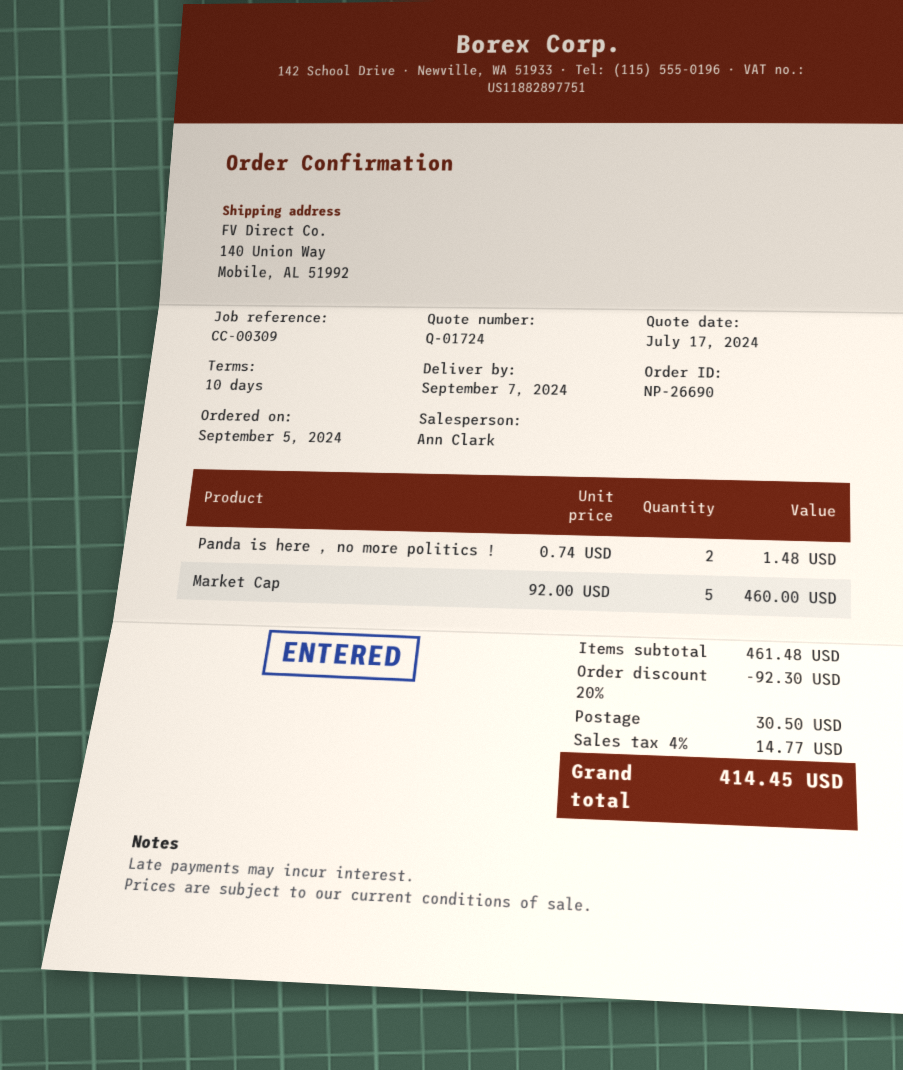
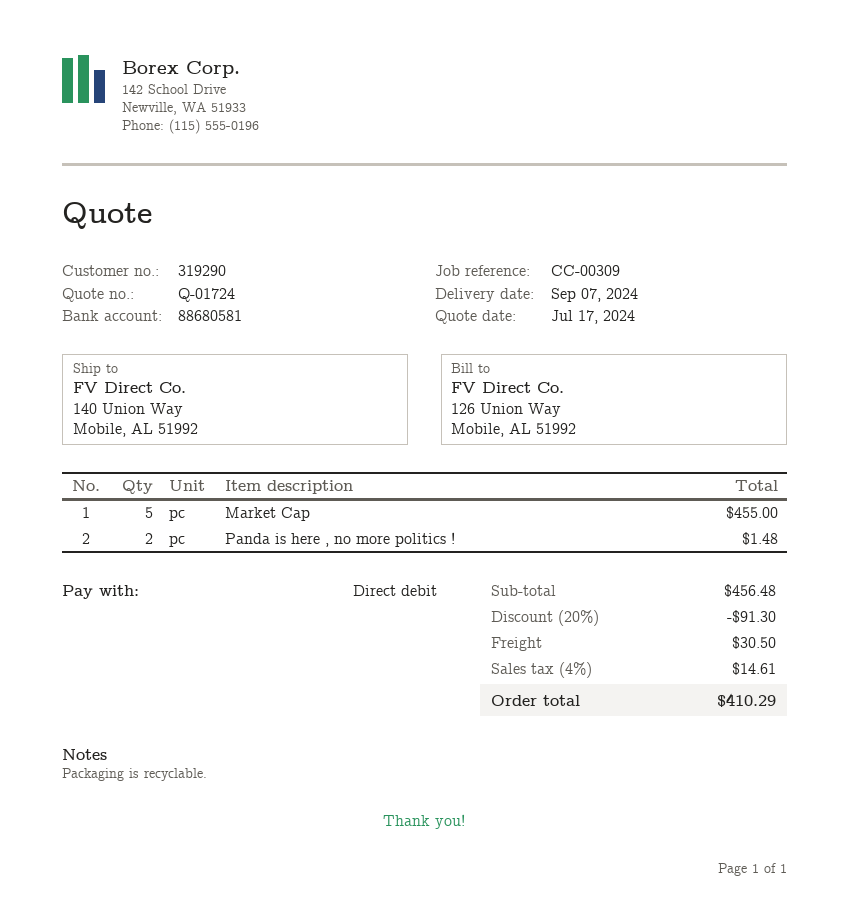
Market Cap: 5 for 460.00 -> 5 for 455.00
subtotal: 461.48 -> 456.48
discount: 20% = 92.30 -> 20% = 91.30
tax: 4% = 14.77 -> 4% = 14.61
total: 414.45 -> 410.29

